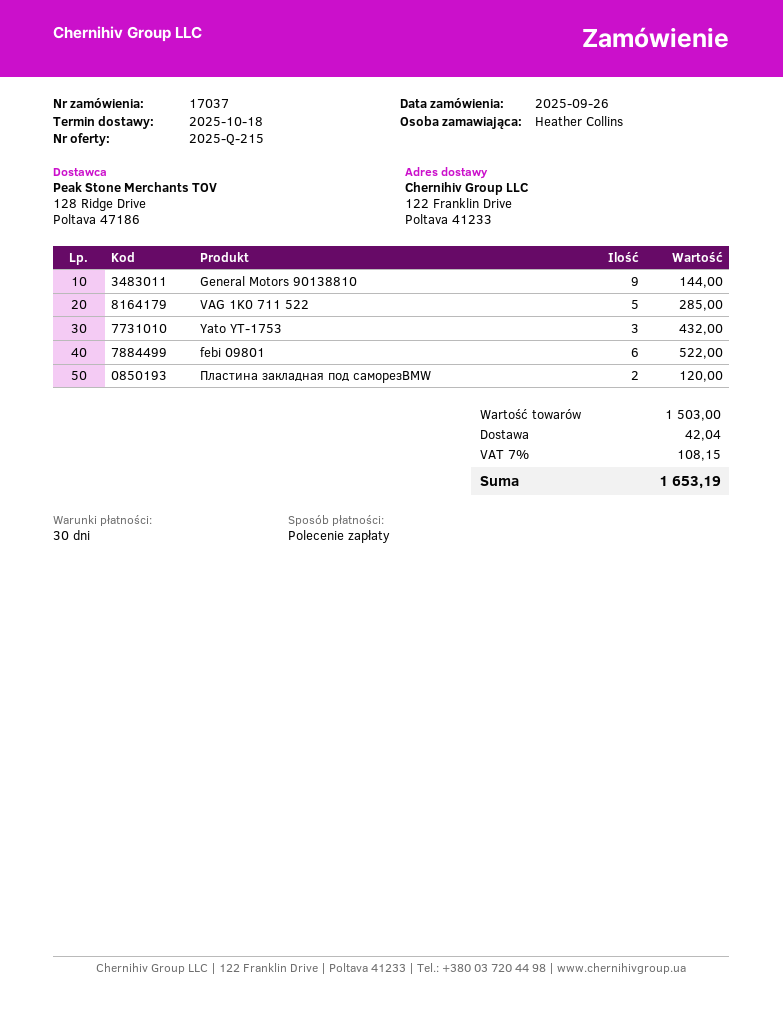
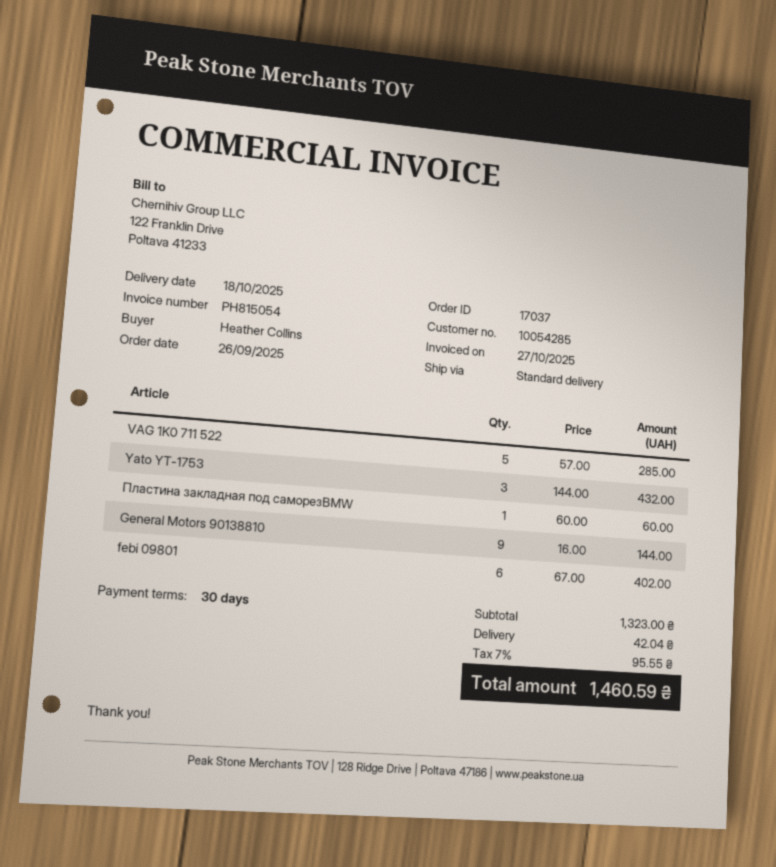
febi 09801: 6 for 522.00 -> 6 for 402.00
Пластина закладная под саморезBMW: 2 for 120.00 -> 1 for 60.00
subtotal: 1503.00 -> 1323.00
tax: 7% = 108.15 -> 7% = 95.55
total: 1653.19 -> 1460.59

